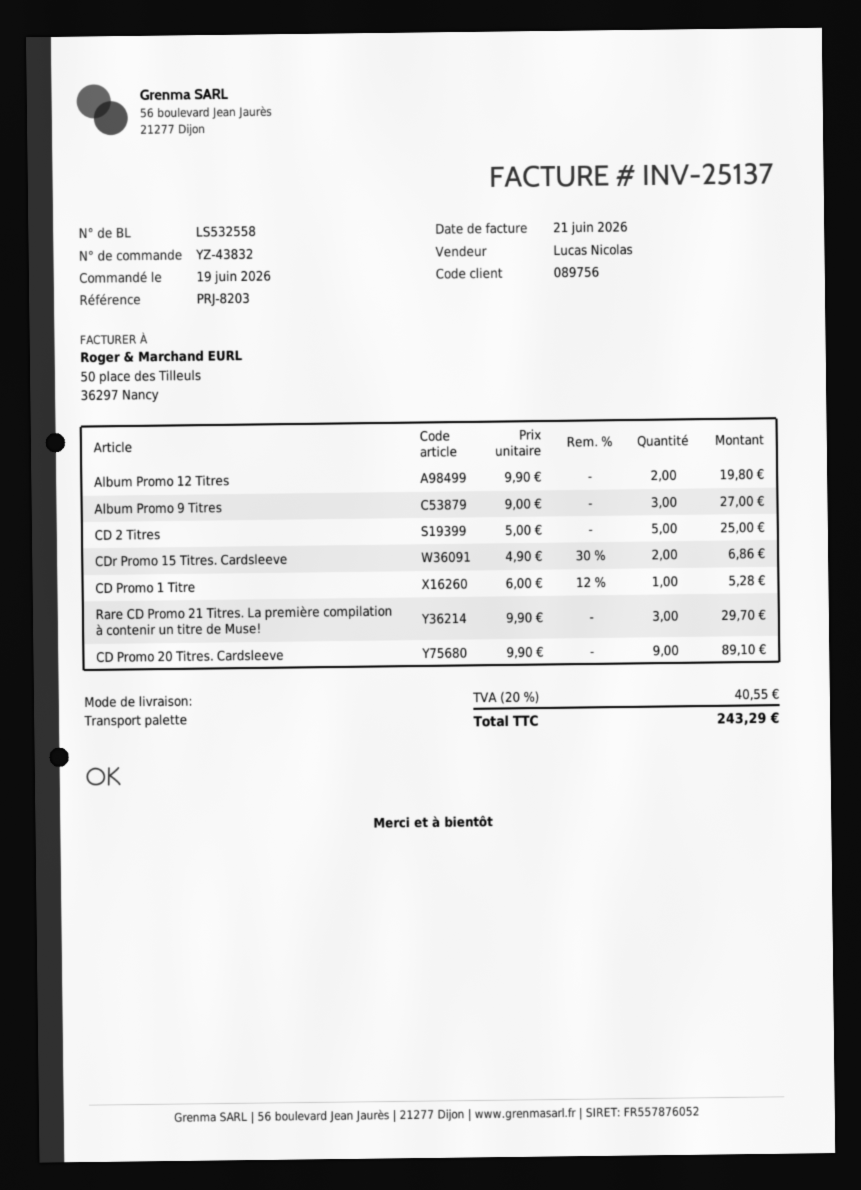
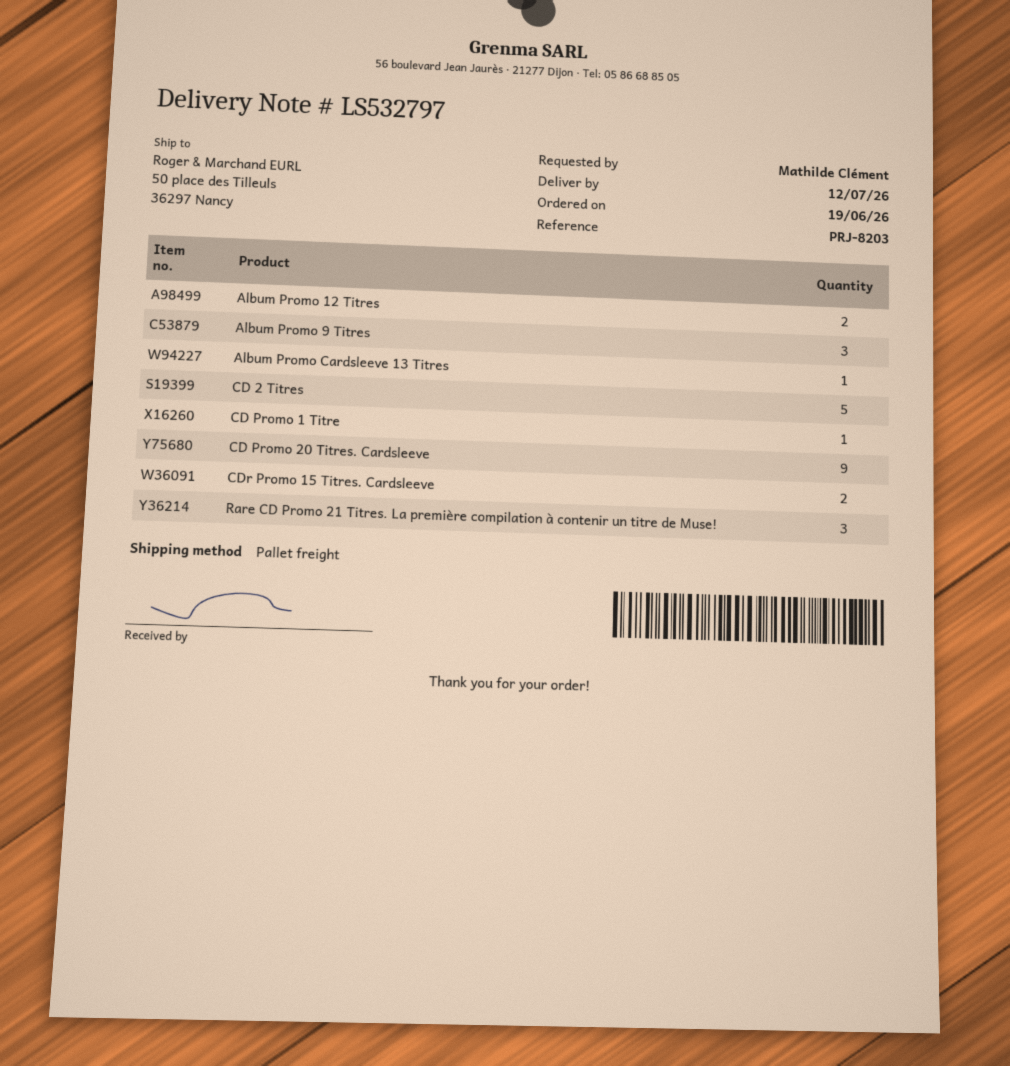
delivery note number: LS532558 -> LS532797
Album Promo Cardsleeve 13 Titres: none -> 1

